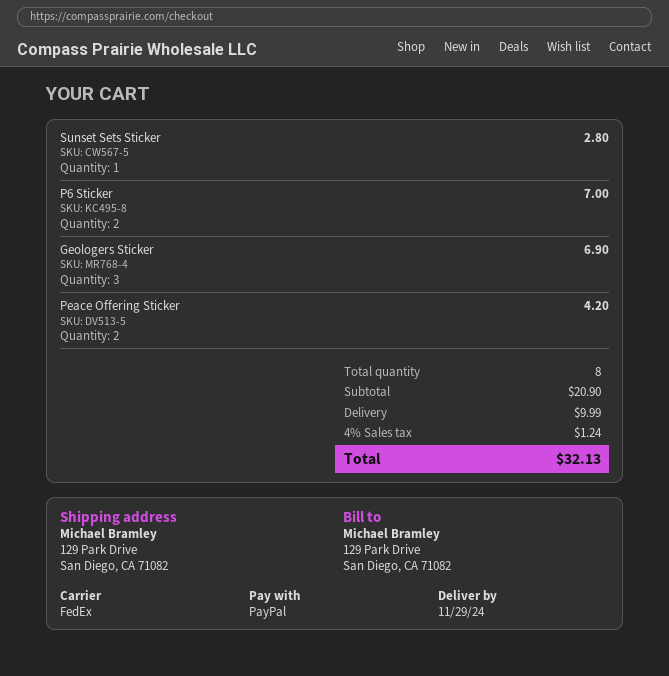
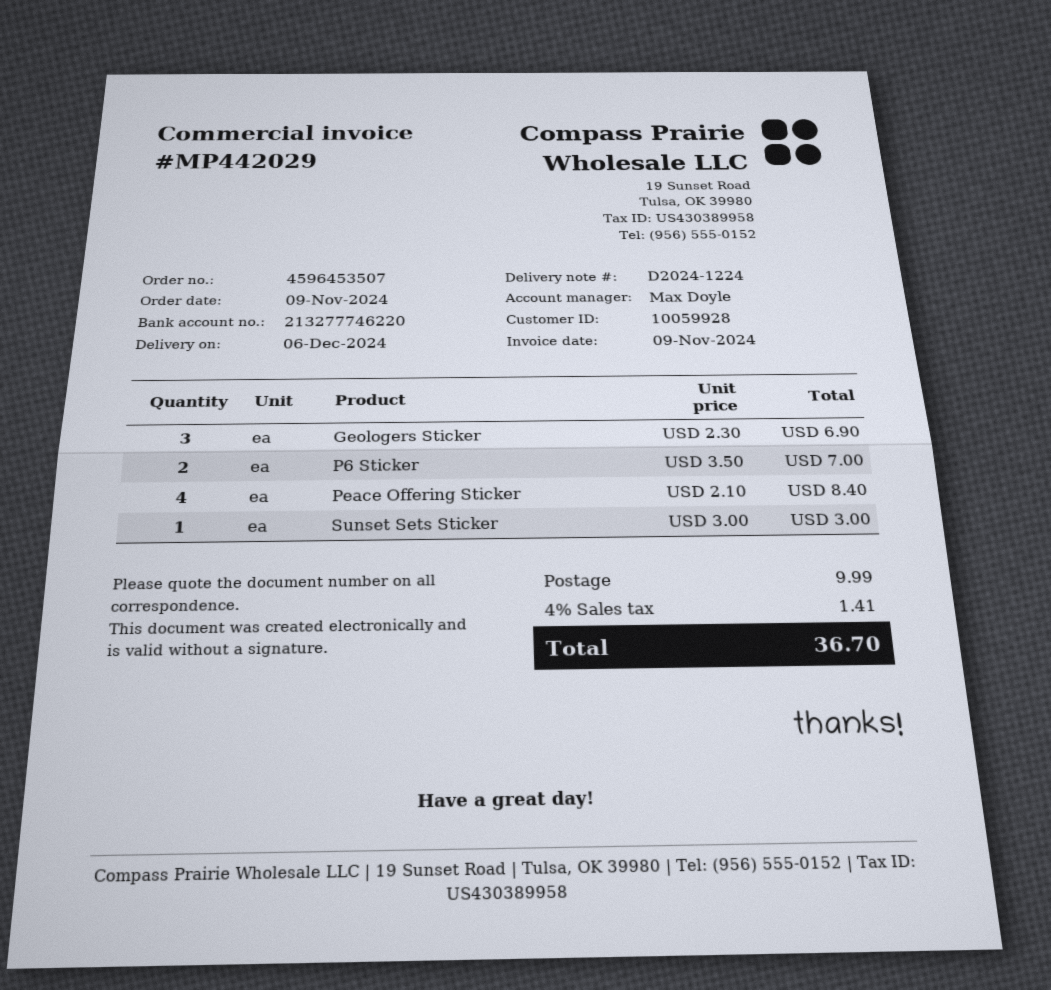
delivery date: 2024-11-29 -> 2024-12-06
Sunset Sets Sticker: 1 for 2.80 -> 1 for 3.00
Peace Offering Sticker: 2 for 4.20 -> 4 for 8.40
tax: 4% = 1.24 -> 4% = 1.41
total: 32.13 -> 36.70

